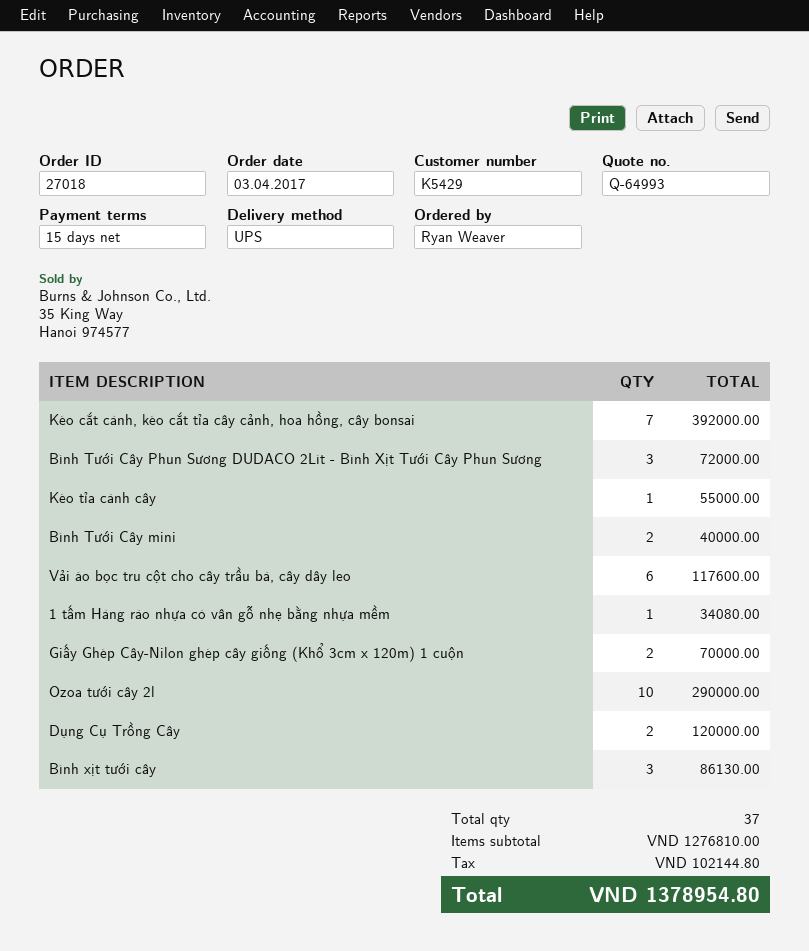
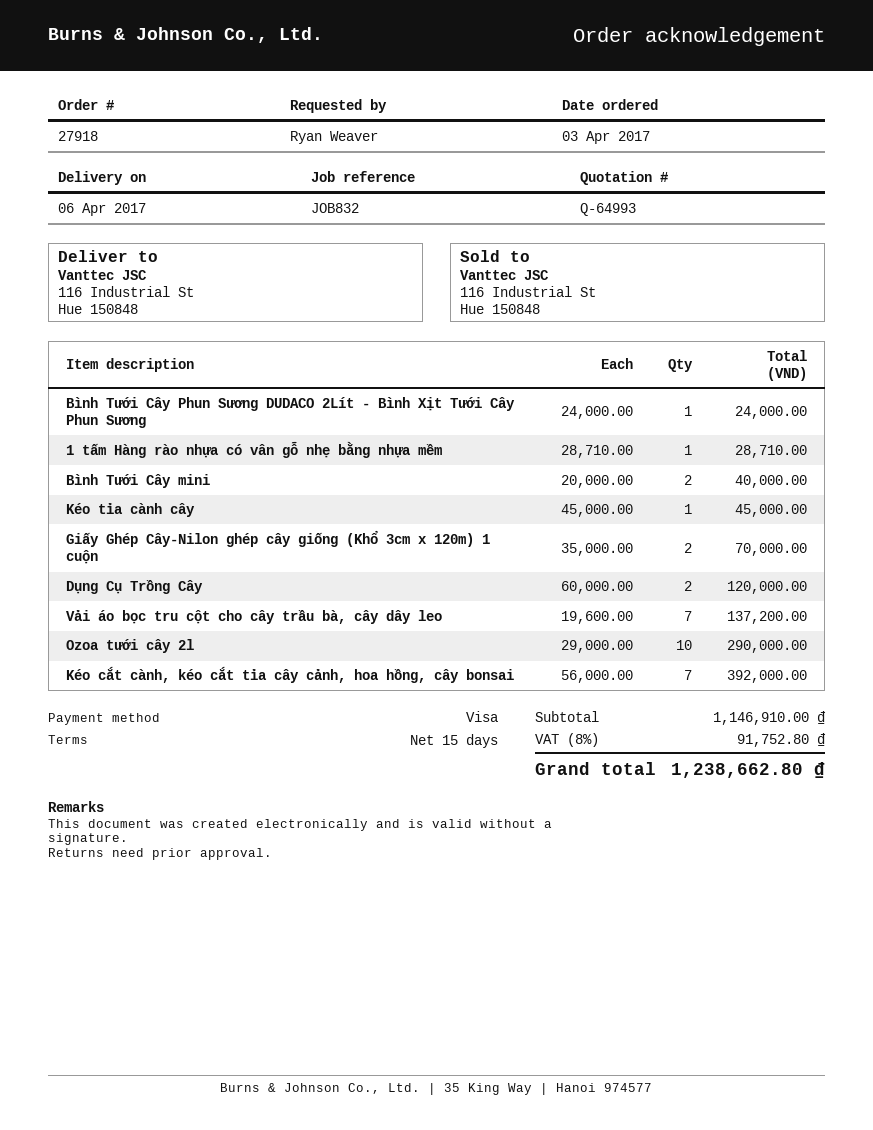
order number: 27018 -> 27918
Bình Tưới Cây Phun Sương DUDACO 2Lít - Bình Xịt Tưới Cây Phun Sương: 3 for 72000.00 -> 1 for 24000.00
Kéo tỉa cành cây: 1 for 55000.00 -> 1 for 45000.00
Vải áo bọc tru cột cho cây trầu bà, cây dây leo: 6 for 117600.00 -> 7 for 137200.00
1 tấm Hàng rào nhựa có vân gỗ nhẹ bằng nhựa mềm: 1 for 34080.00 -> 1 for 28710.00
Bình xịt tưới cây: 3 for 86130.00 -> none
subtotal: 1276810.00 -> 1146910.00
tax: 102144.80 -> 91752.80
total: 1378954.80 -> 1238662.80

